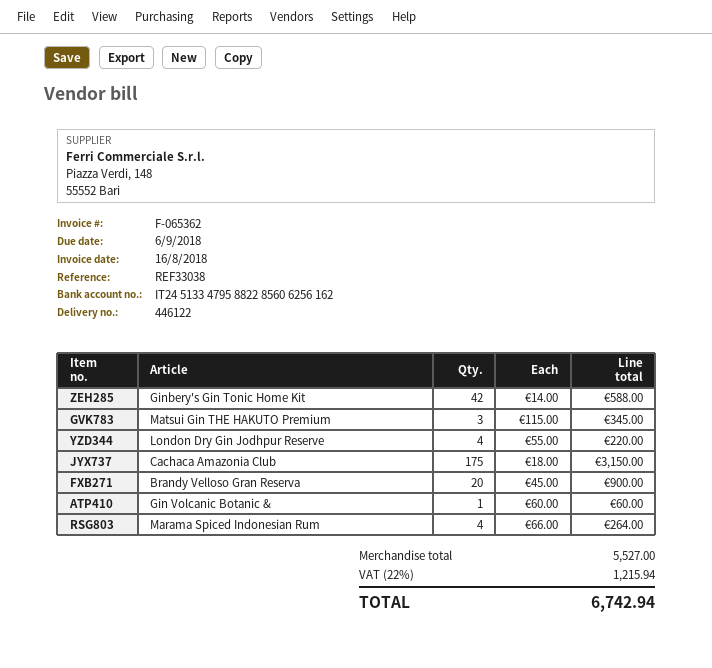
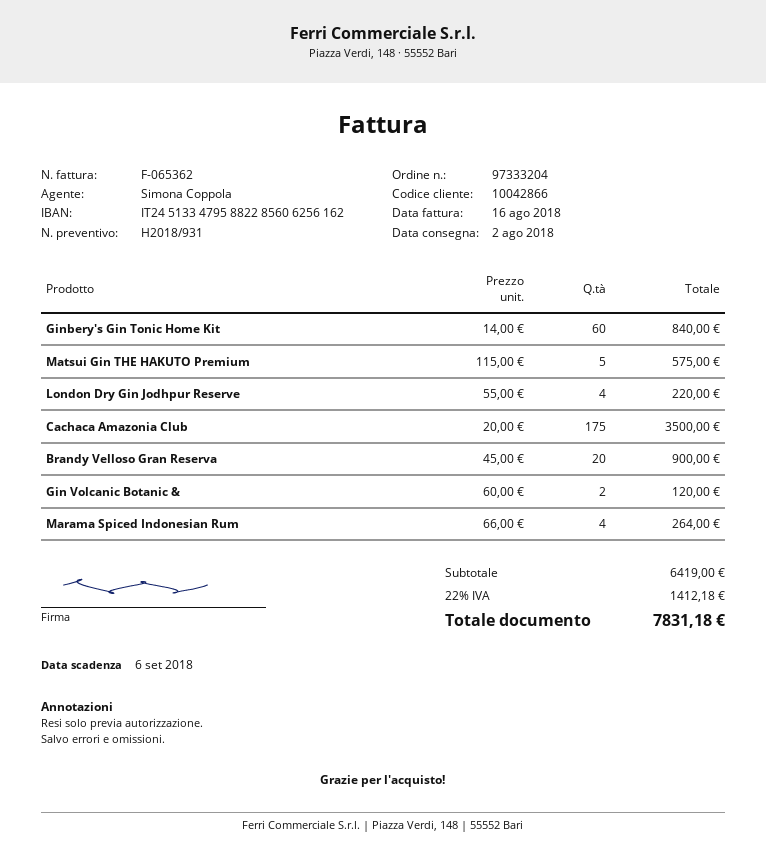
Ginbery's Gin Tonic Home Kit: 42 x 14.00 = 588.00 -> 60 x 14.00 = 840.00
Matsui Gin THE HAKUTO Premium: 3 x 115.00 = 345.00 -> 5 x 115.00 = 575.00
Cachaca Amazonia Club: 175 x 18.00 = 3150.00 -> 175 x 20.00 = 3500.00
Gin Volcanic Botanic &: 1 x 60.00 = 60.00 -> 2 x 60.00 = 120.00
subtotal: 5527.00 -> 6419.00
tax: 22% = 1215.94 -> 22% = 1412.18
total: 6742.94 -> 7831.18

